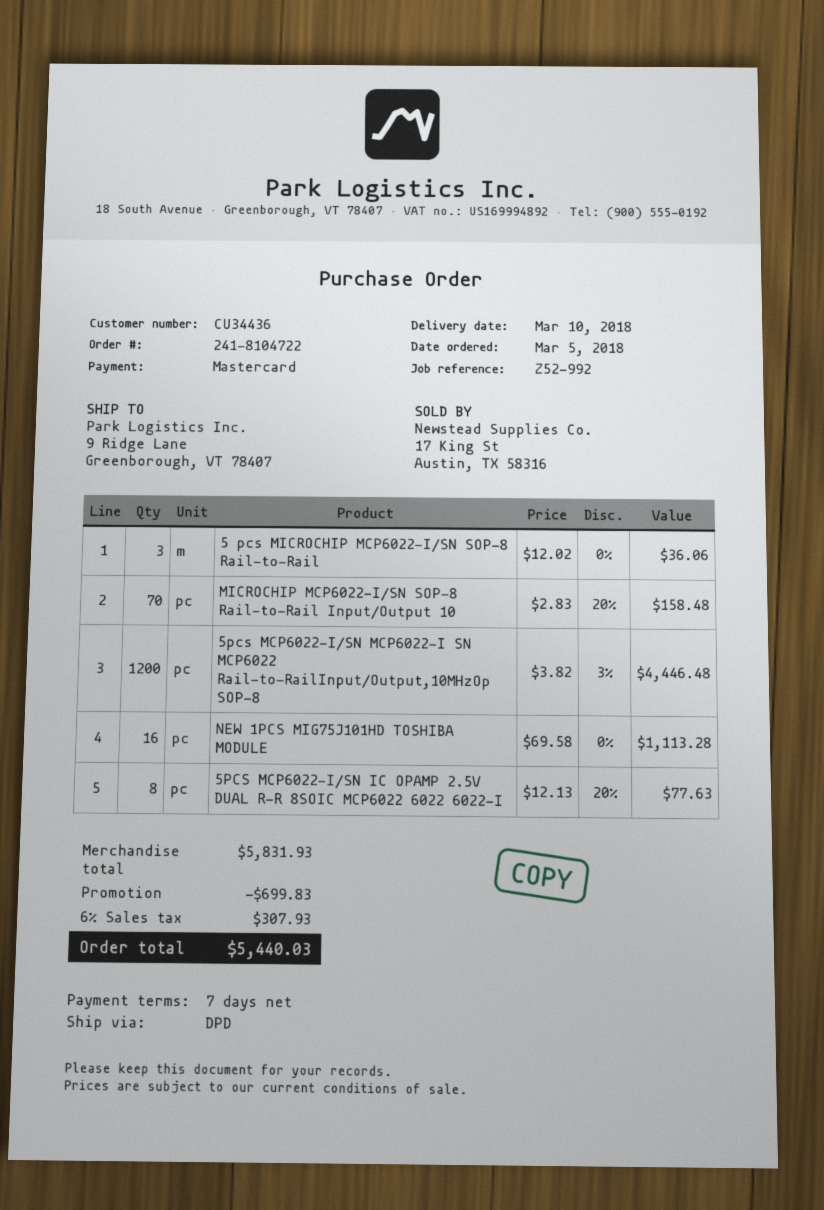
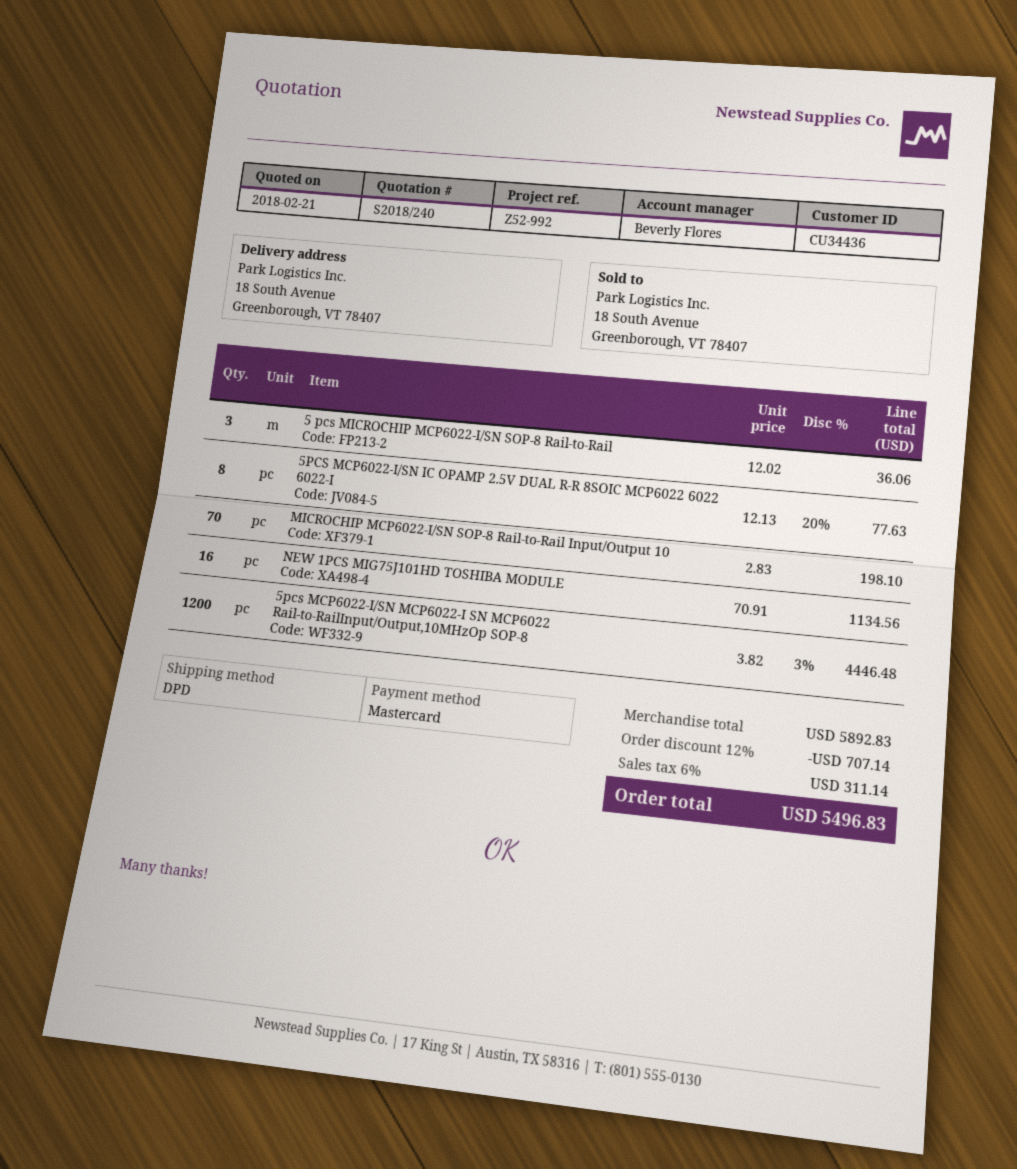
ship to: 9 Ridge Lane, Greenborough, VT 78407 -> 18 South Avenue, Greenborough, VT 78407
MICROCHIP MCP6022-I/SN SOP-8 Rail-to-Rail Input/Output 10: 70 x 2.83 - 20% = 158.48 -> 70 x 2.83 = 198.10
NEW 1PCS MIG75J101HD TOSHIBA MODULE: 16 x 69.58 = 1113.28 -> 16 x 70.91 = 1134.56
subtotal: 5831.93 -> 5892.83
discount: 699.83 -> 707.14
tax: 6% = 307.93 -> 6% = 311.14
total: 5440.03 -> 5496.83

